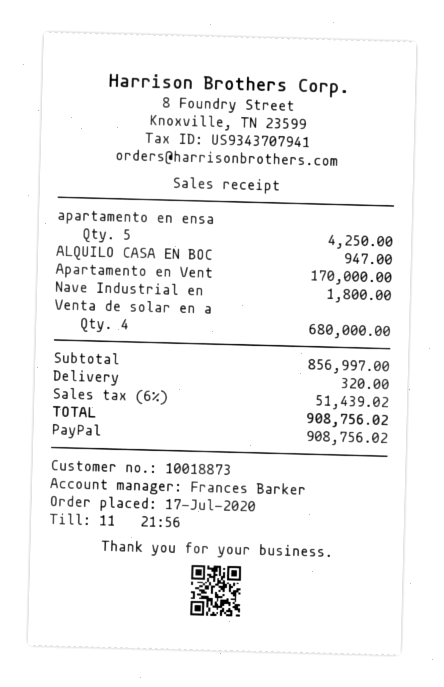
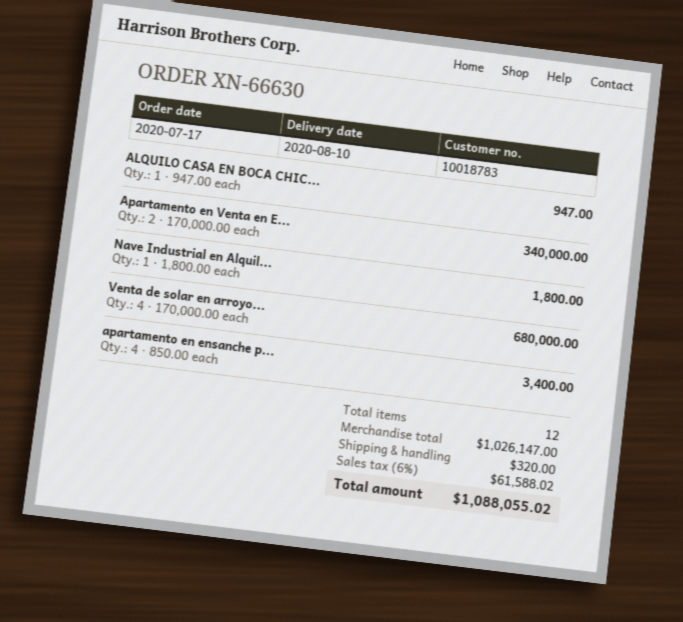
customer number: 10018873 -> 10018783
apartamento en ensa: 5 for 4250.00 -> 4 for 3400.00
Apartamento en Vent: 1 for 170000.00 -> 2 for 340000.00
subtotal: 856997.00 -> 1026147.00
tax: 6% = 51439.02 -> 6% = 61588.02
total: 908756.02 -> 1088055.02

